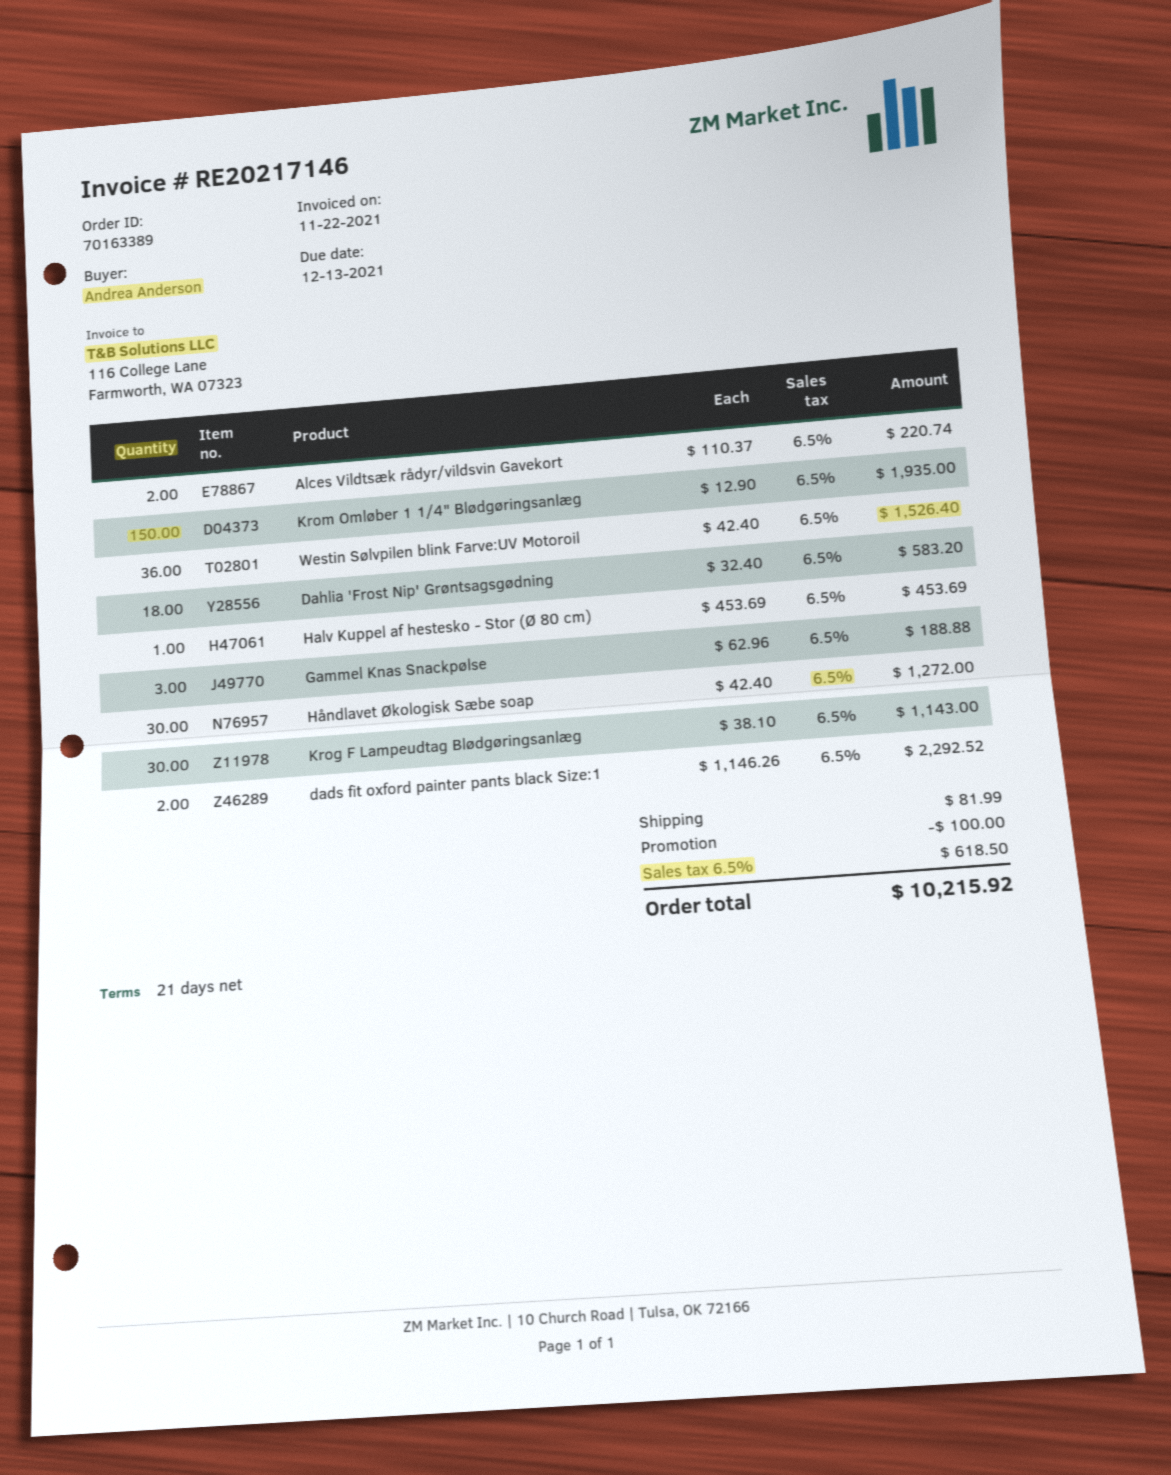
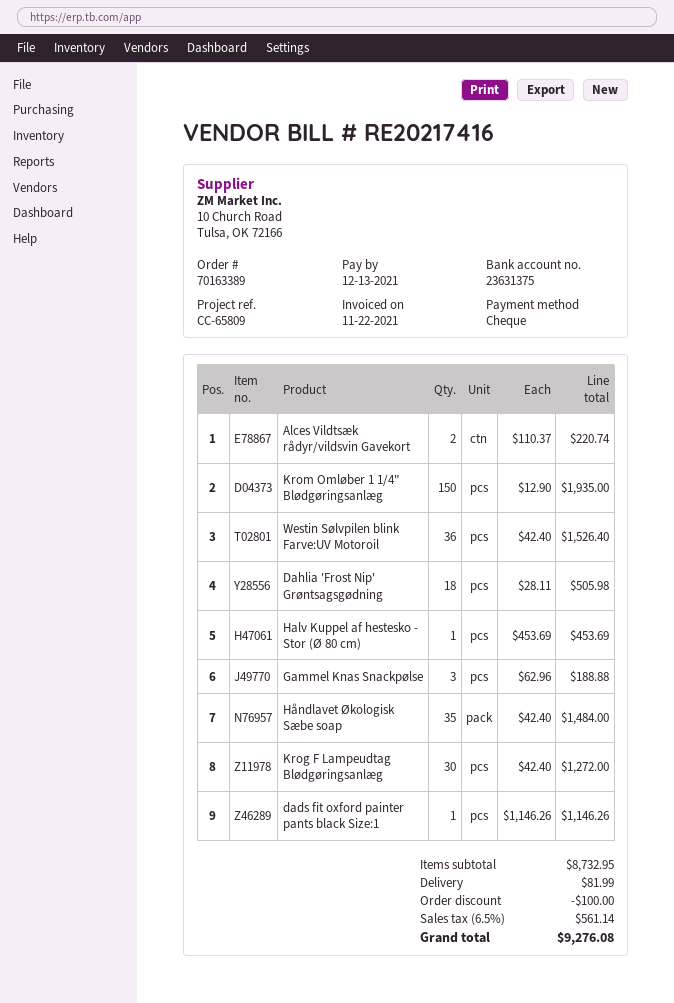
invoice number: RE20217146 -> RE20217416
Dahlia 'Frost Nip' Grøntsagsgødning: 18 x 32.40 = 583.20 -> 18 x 28.11 = 505.98
Håndlavet Økologisk Sæbe soap: 30 x 42.40 = 1272.00 -> 35 x 42.40 = 1484.00
Krog F Lampeudtag Blødgøringsanlæg: 30 x 38.10 = 1143.00 -> 30 x 42.40 = 1272.00
dads fit oxford painter pants black Size:1: 2 x 1146.26 = 2292.52 -> 1 x 1146.26 = 1146.26
tax: 6.5% = 618.50 -> 6.5% = 561.14
total: 10215.92 -> 9276.08

